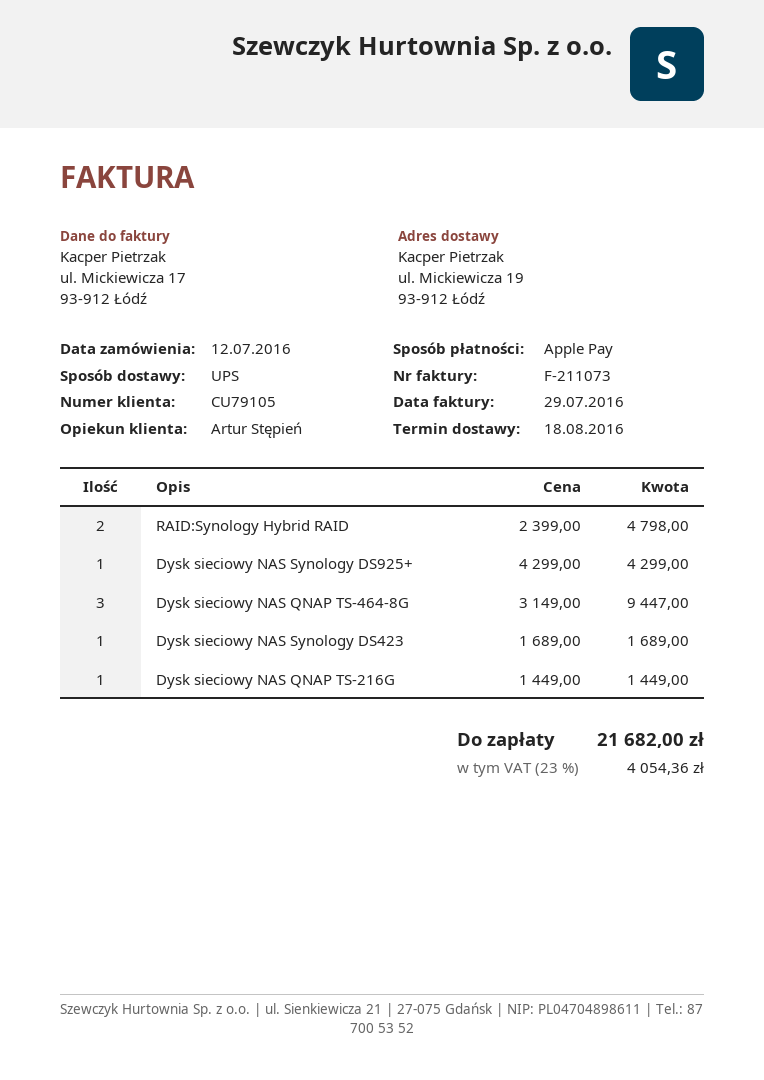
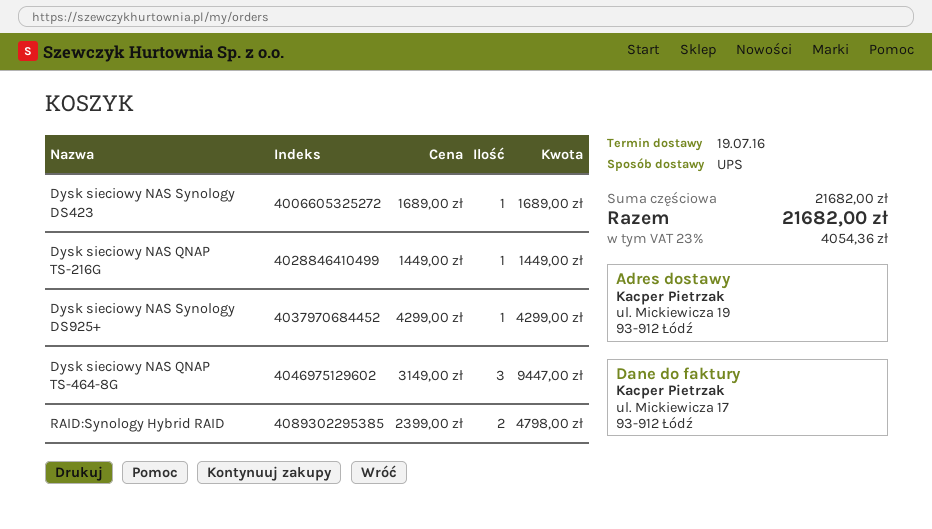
delivery date: 2016-08-18 -> 2016-07-19

